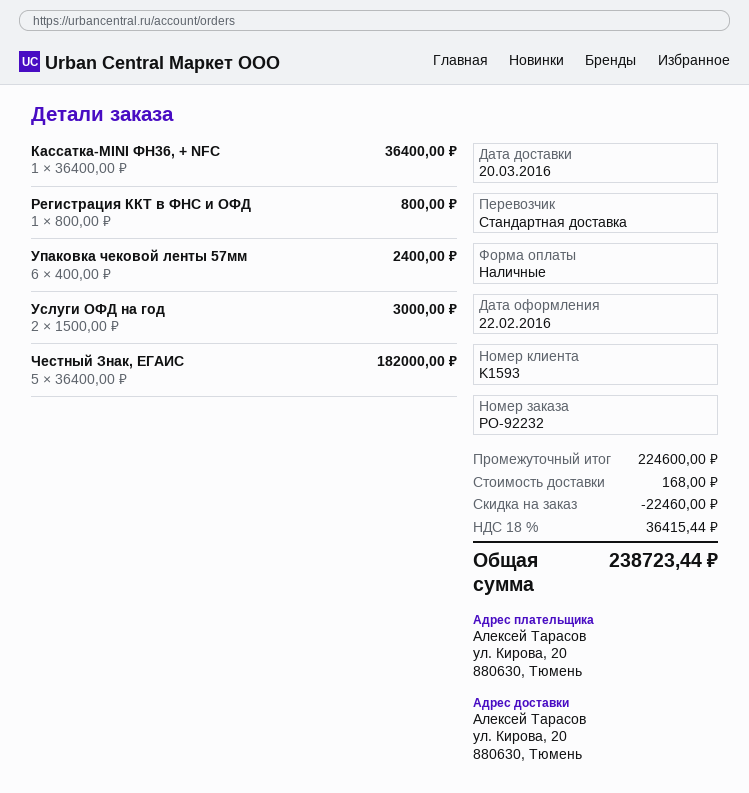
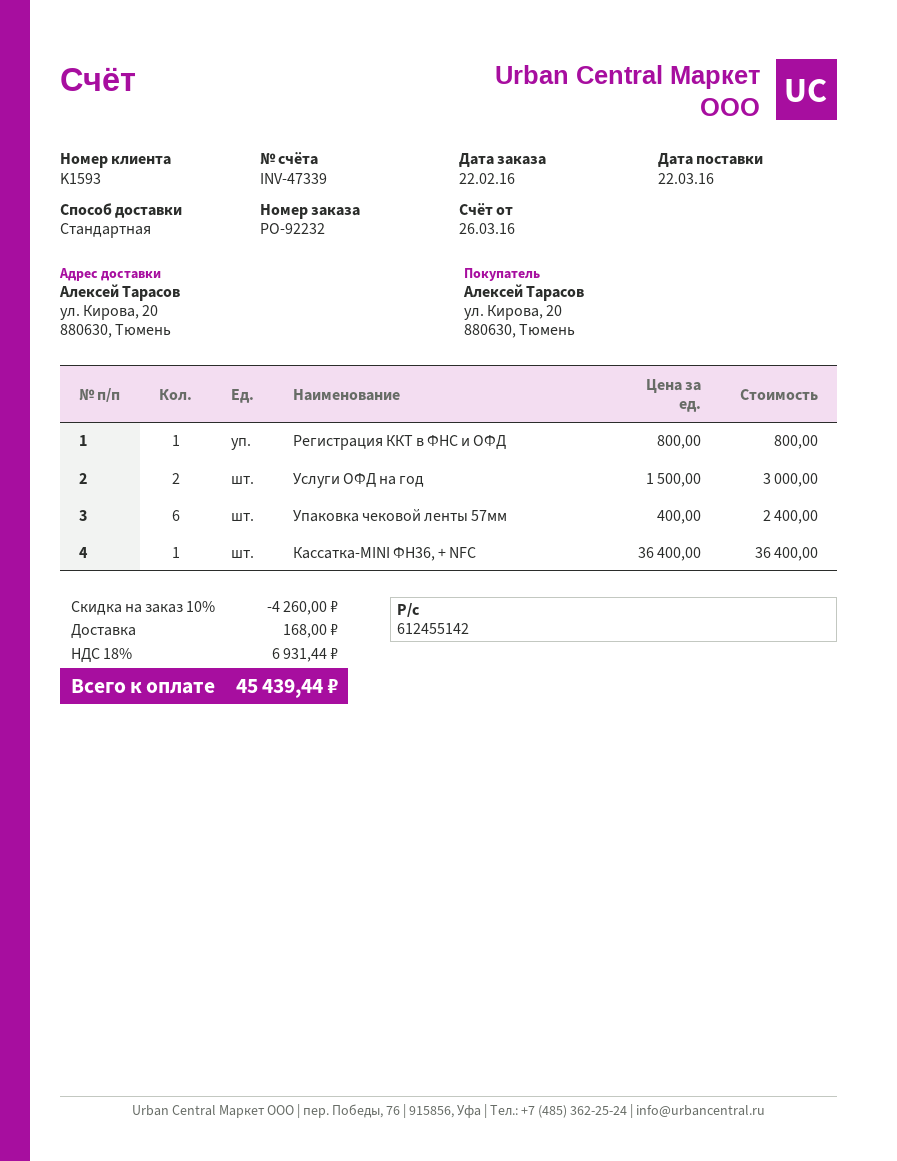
delivery date: 2016-03-20 -> 2016-03-22
Честный Знак, ЕГАИС: 5 x 36400.00 = 182000.00 -> none
discount: 22460.00 -> 4260.00
tax: 18% = 36415.44 -> 18% = 6931.44
total: 238723.44 -> 45439.44

